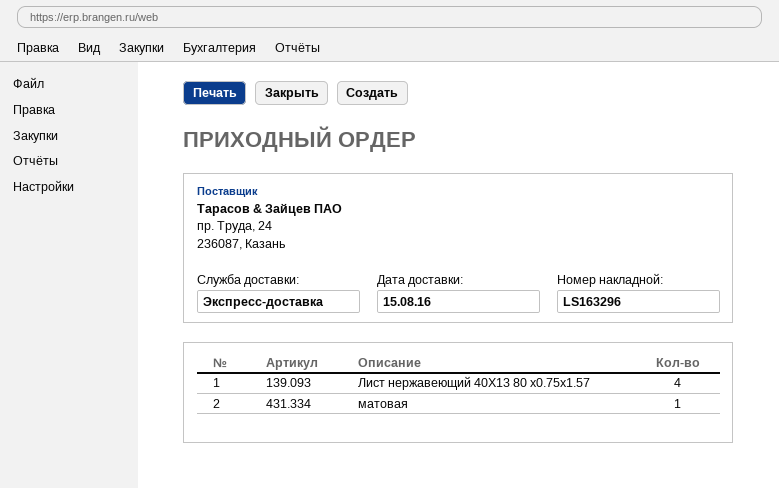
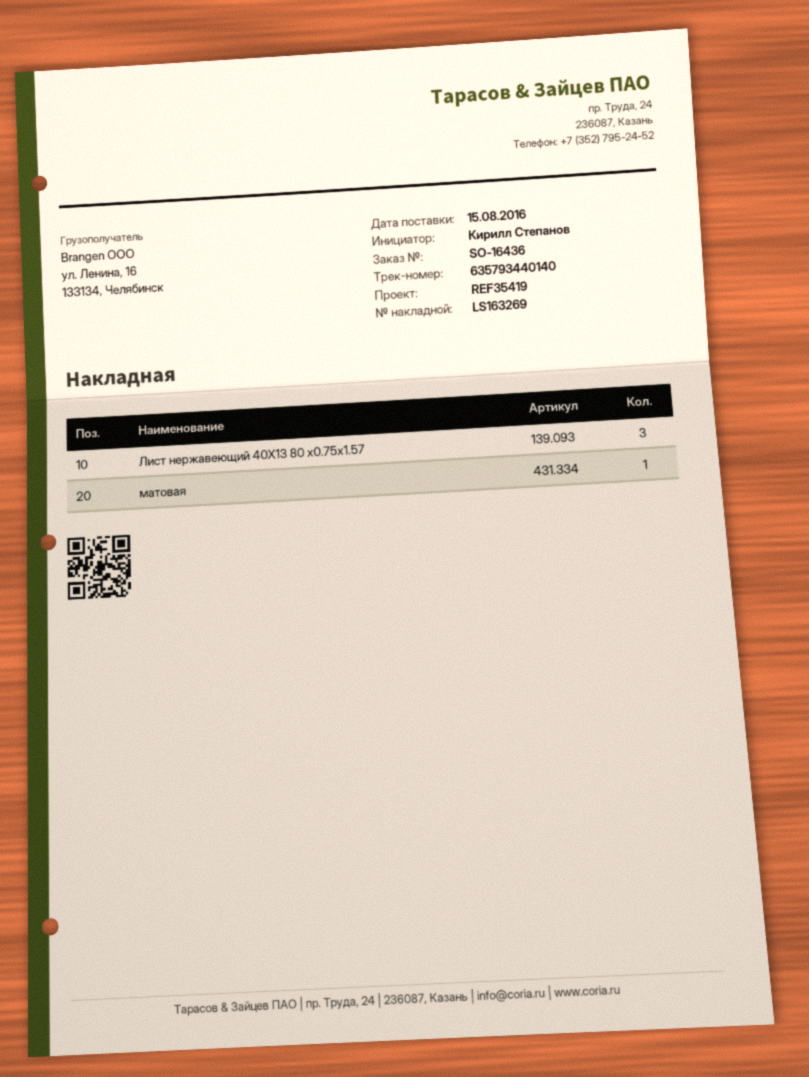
delivery note number: LS163296 -> LS163269
Лист нержавеющий 40Х13 80 х0.75х1.57: 4 -> 3

